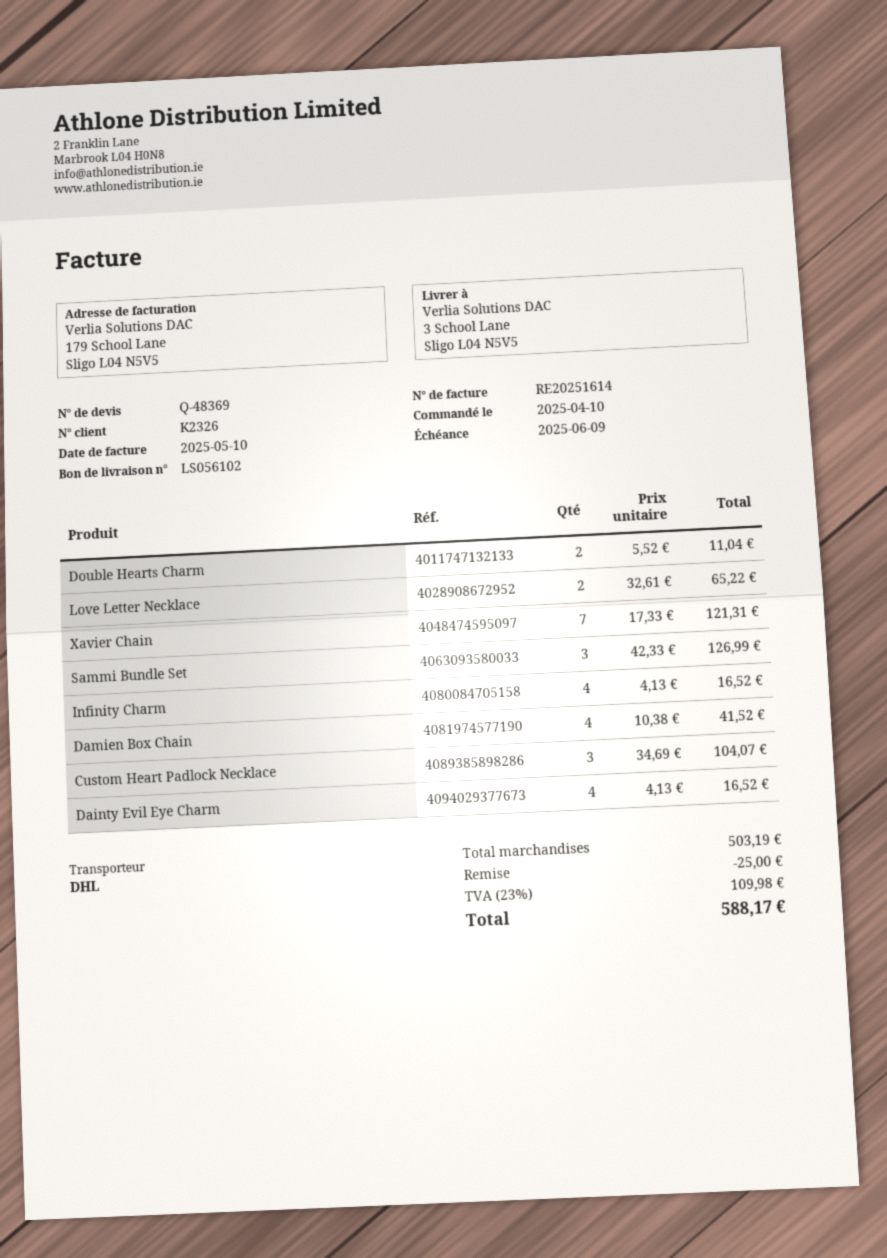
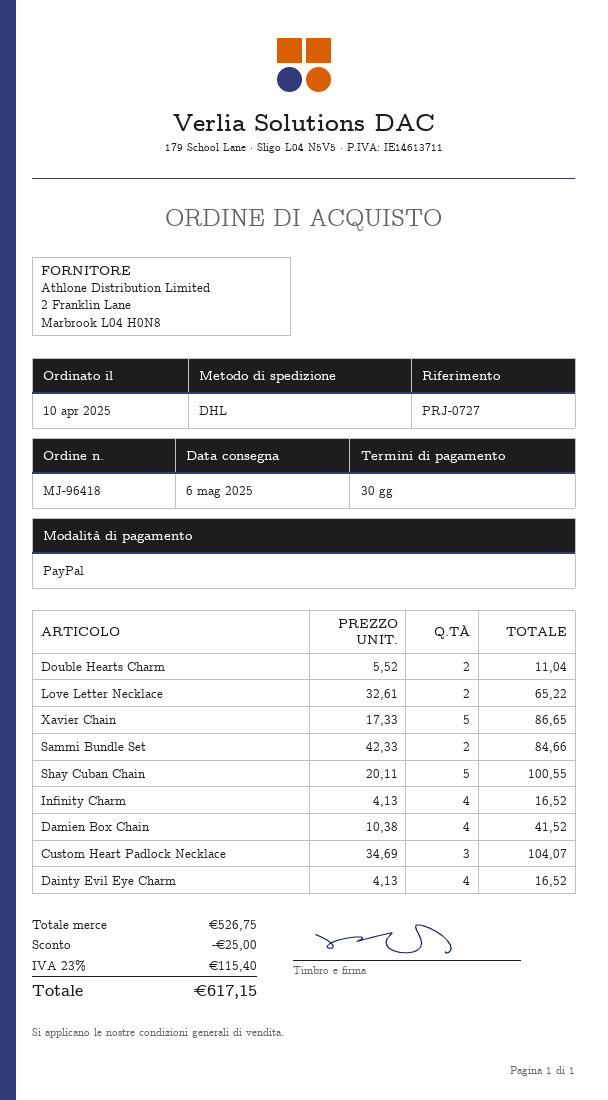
Xavier Chain: 7 x 17.33 = 121.31 -> 5 x 17.33 = 86.65
Sammi Bundle Set: 3 x 42.33 = 126.99 -> 2 x 42.33 = 84.66
Shay Cuban Chain: none -> 5 x 20.11 = 100.55
subtotal: 503.19 -> 526.75
tax: 23% = 109.98 -> 23% = 115.40
total: 588.17 -> 617.15

